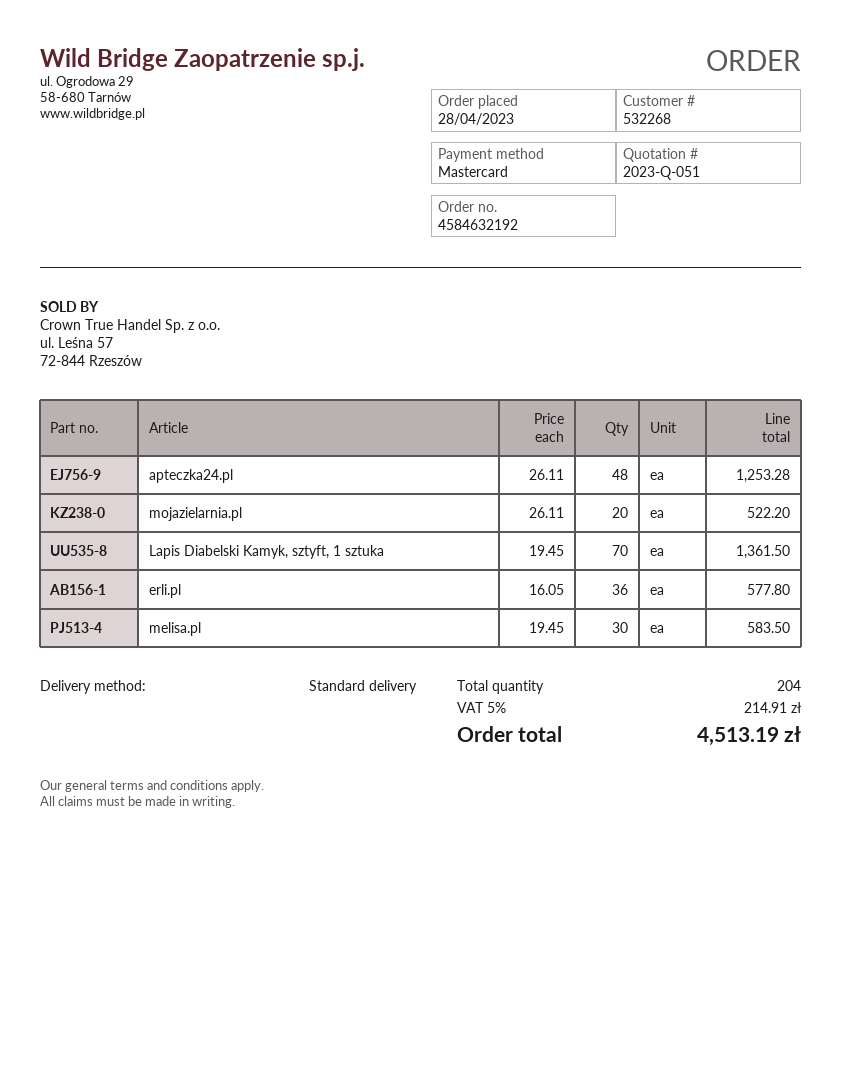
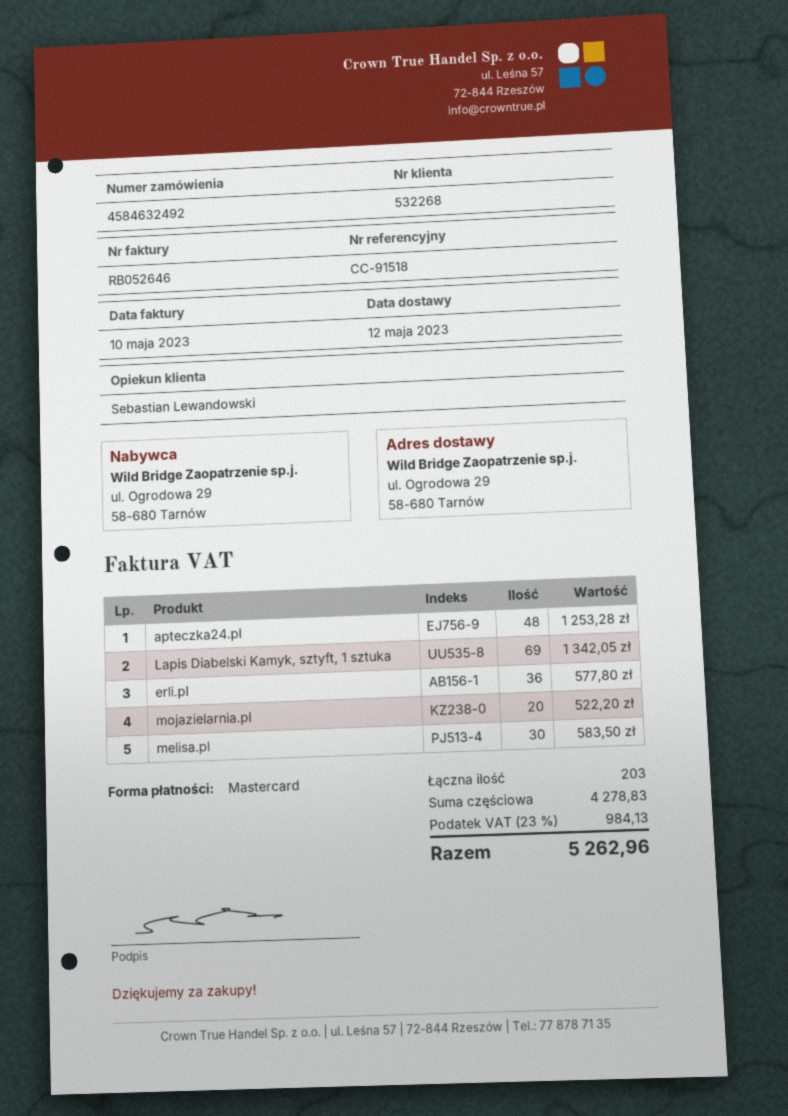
order number: 4584632192 -> 4584632492
Lapis Diabelski Kamyk, sztyft, 1 sztuka: 70 for 1361.50 -> 69 for 1342.05
total quantity: 204 -> 203
tax: 5% = 214.91 -> 23% = 984.13
total: 4513.19 -> 5262.96

